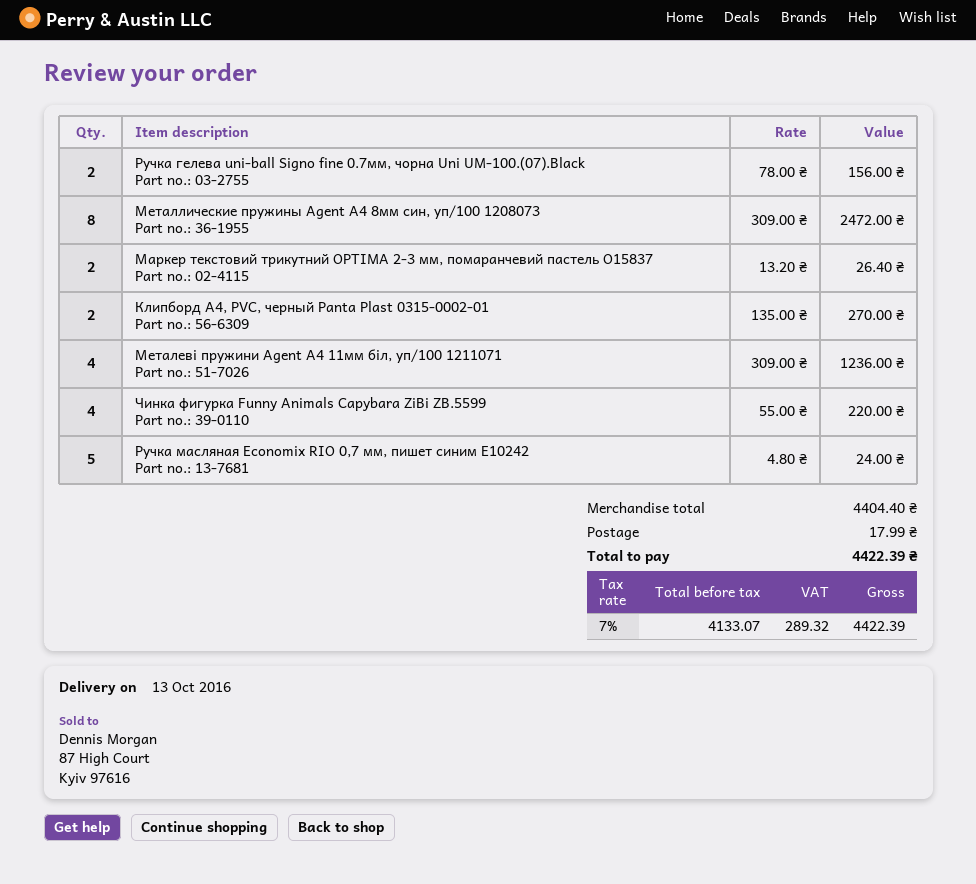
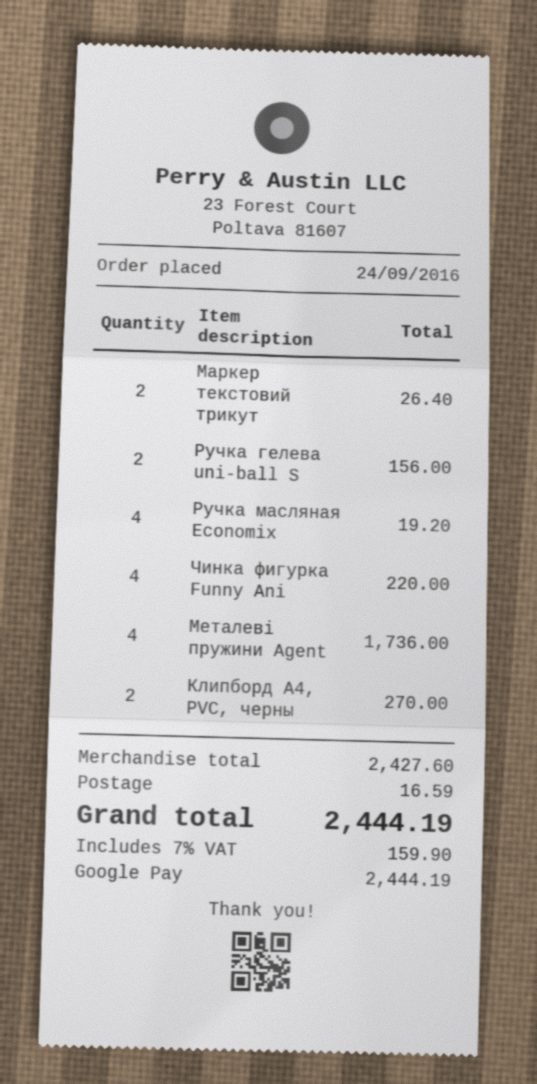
Металлические пружины Agent А4 8мм син, уп/100 1208073: 8 for 2472.00 -> none
Металеві пружини Agent А4 11мм біл, уп/100 1211071: 4 for 1236.00 -> 4 for 1736.00
Ручка масляная Economix RIO 0,7 мм, пишет синим E10242: 5 for 24.00 -> 4 for 19.20
subtotal: 4404.40 -> 2427.60
shipping: 17.99 -> 16.59
tax: 7% = 289.32 -> 7% = 159.90
total: 4422.39 -> 2444.19

